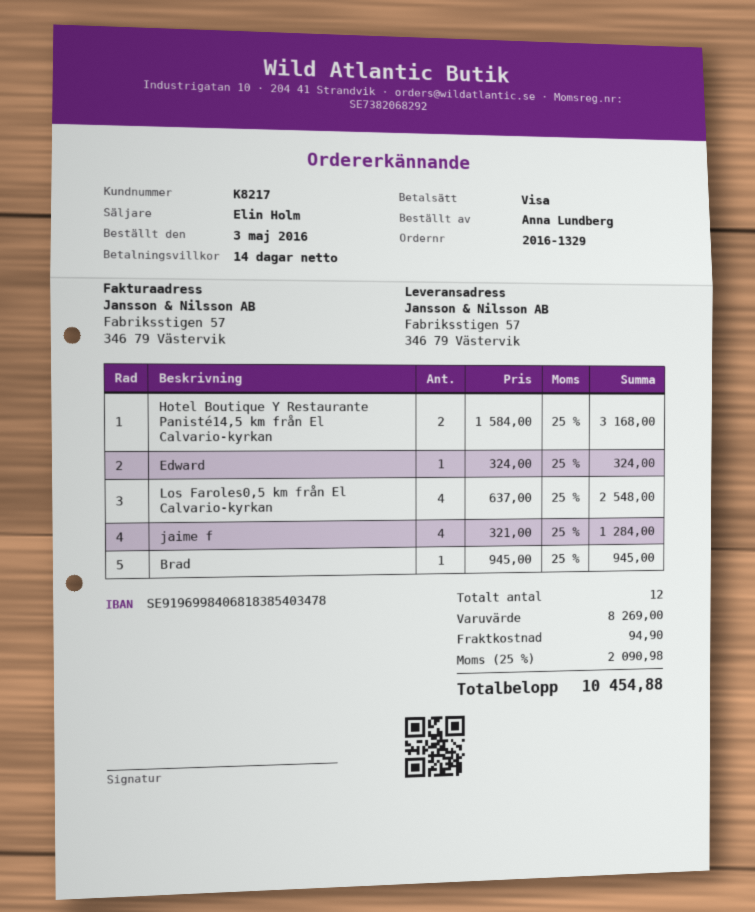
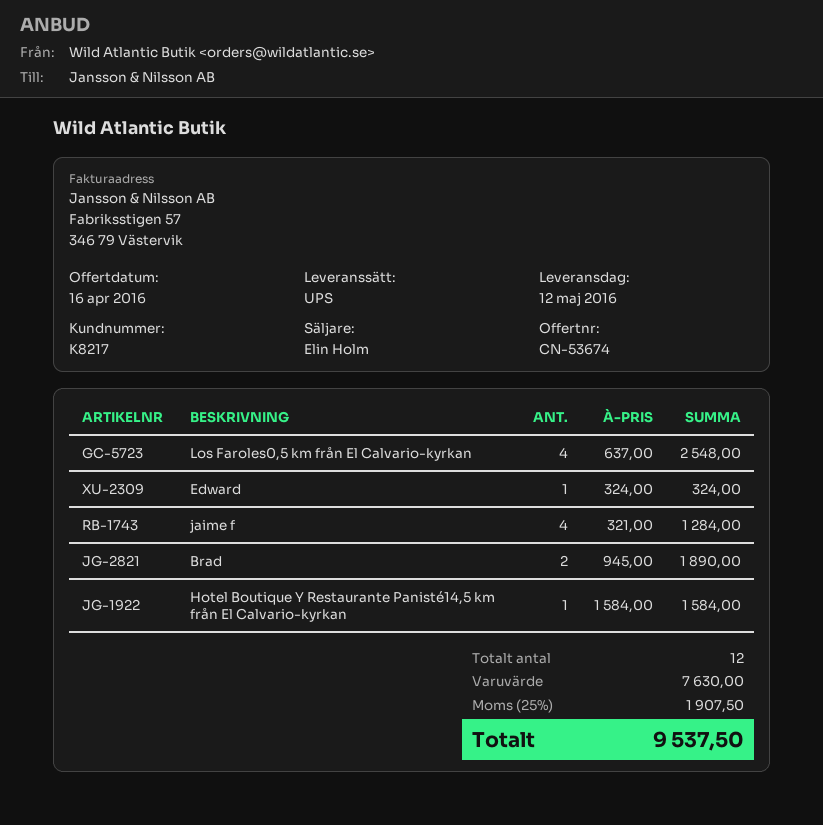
Hotel Boutique Y Restaurante Panisté14,5 km från El Calvario-kyrkan: 2 x 1584.00 = 3168.00 -> 1 x 1584.00 = 1584.00
Brad: 1 x 945.00 = 945.00 -> 2 x 945.00 = 1890.00
subtotal: 8269.00 -> 7630.00
shipping: 94.90 -> none
tax: 25% = 2090.98 -> 25% = 1907.50
total: 10454.88 -> 9537.50

